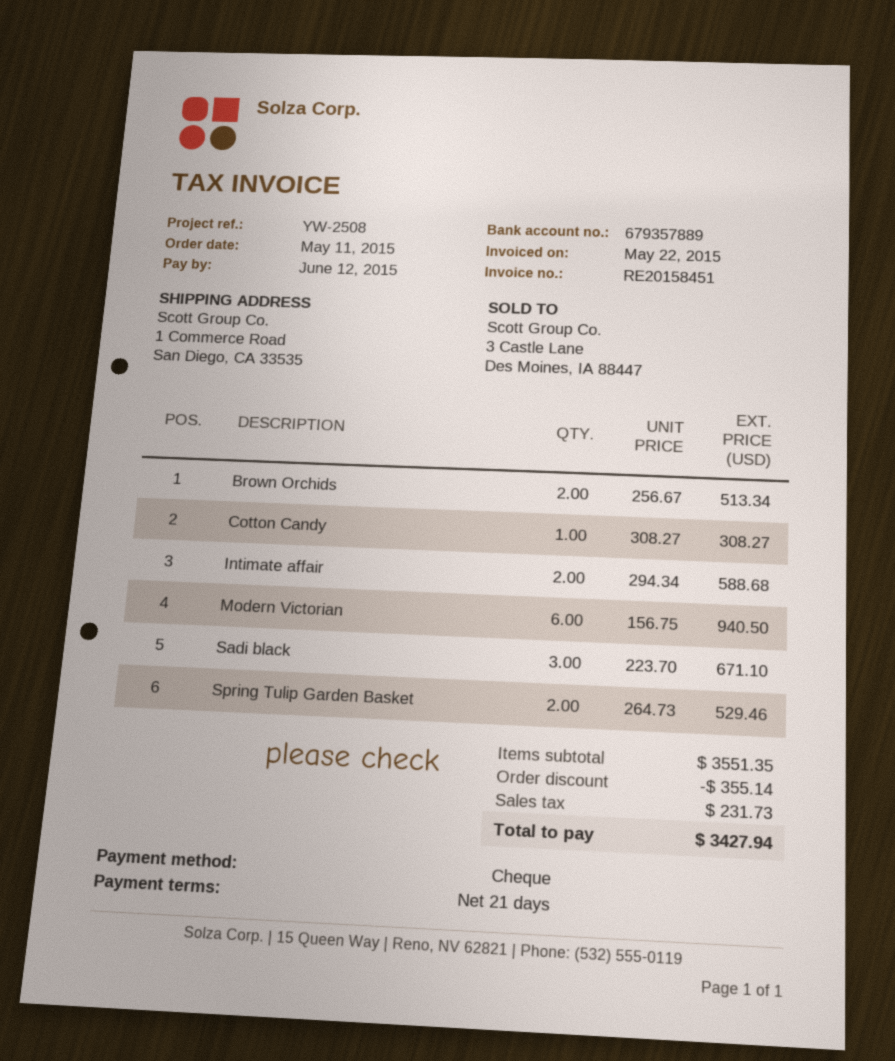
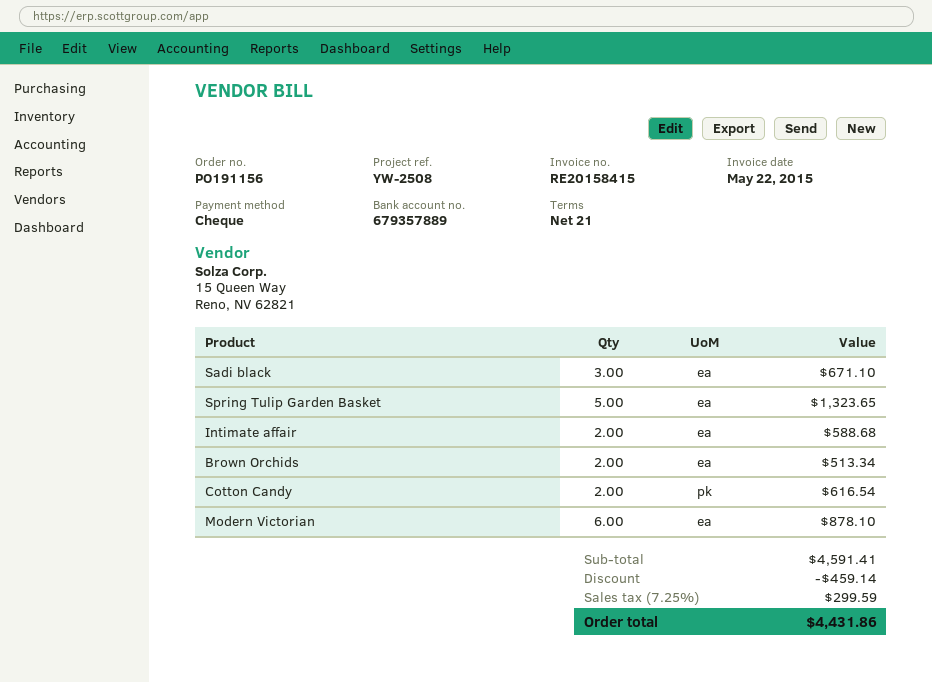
invoice number: RE20158451 -> RE20158415
Cotton Candy: 1 for 308.27 -> 2 for 616.54
Modern Victorian: 6 for 940.50 -> 6 for 878.10
Spring Tulip Garden Basket: 2 for 529.46 -> 5 for 1323.65
subtotal: 3551.35 -> 4591.41
discount: 355.14 -> 459.14
tax: 231.73 -> 299.59
total: 3427.94 -> 4431.86

